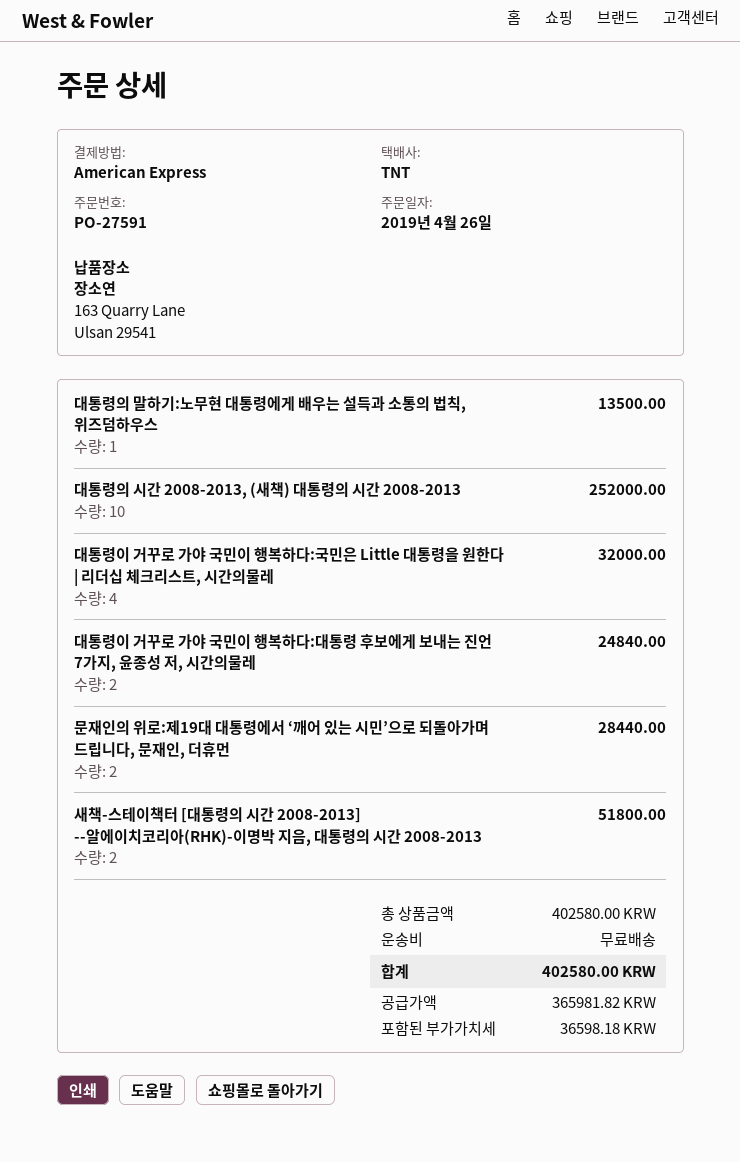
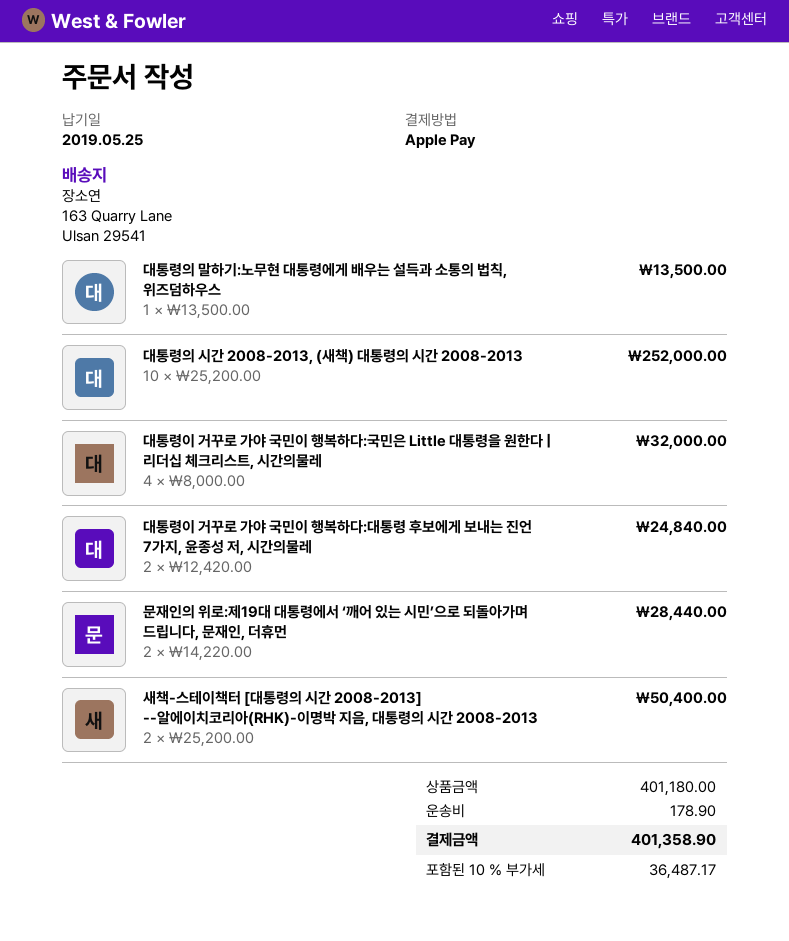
payment method: American Express -> Apple Pay
새책-스테이책터 [대통령의 시간 2008-2013] --알에이치코리아(RHK)-이명박 지음, 대통령의 시간 2008-2013: 2 for 51800.00 -> 2 for 50400.00
subtotal: 402580.00 -> 401180.00
shipping: 0.00 -> 178.90
tax: 36598.18 -> 36487.17
total: 402580.00 -> 401358.90

